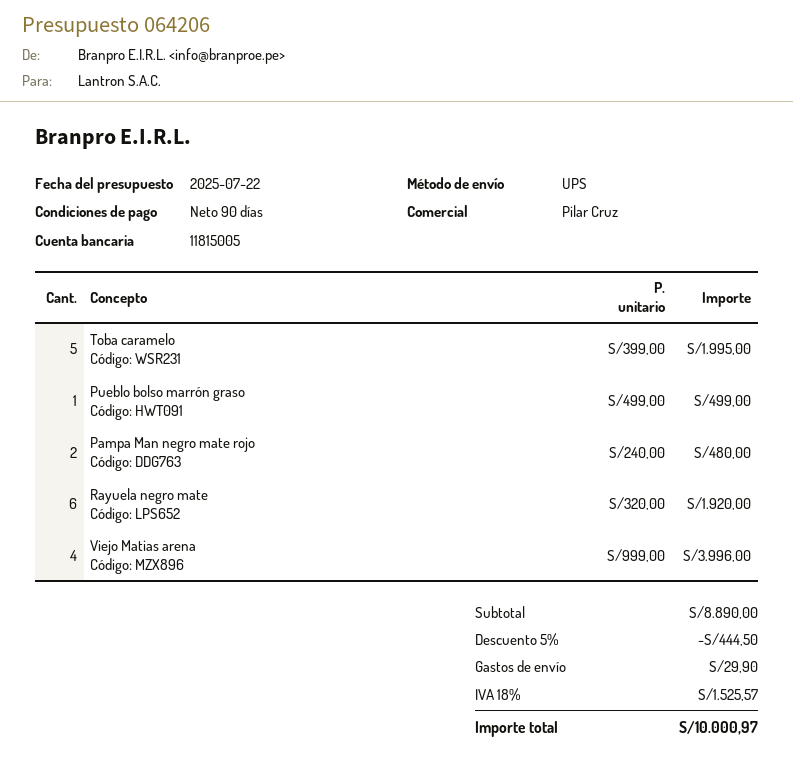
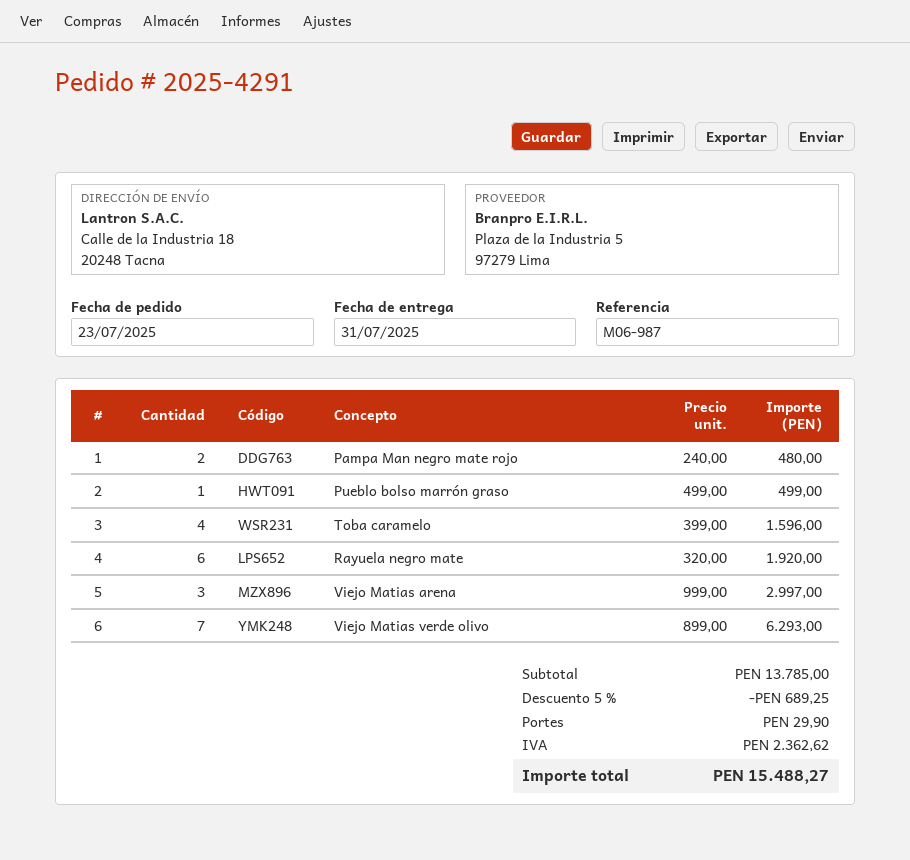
Toba caramelo: 5 x 399.00 = 1995.00 -> 4 x 399.00 = 1596.00
Viejo Matias arena: 4 x 999.00 = 3996.00 -> 3 x 999.00 = 2997.00
Viejo Matias verde olivo: none -> 7 x 899.00 = 6293.00
subtotal: 8890.00 -> 13785.00
discount: 5% = 444.50 -> 5% = 689.25
tax: 1525.57 -> 2362.62
total: 10000.97 -> 15488.27

